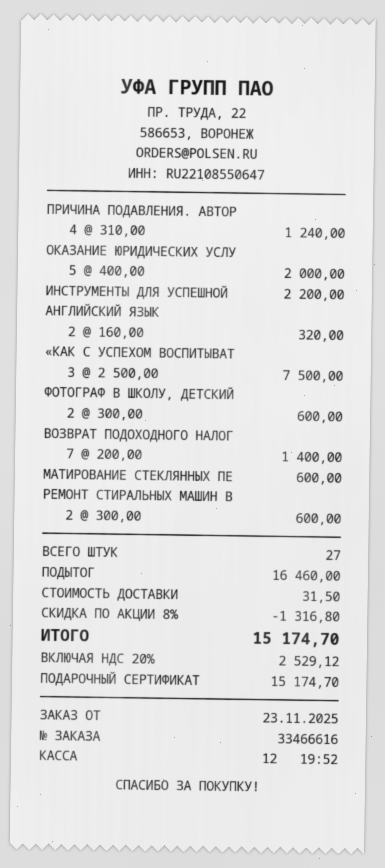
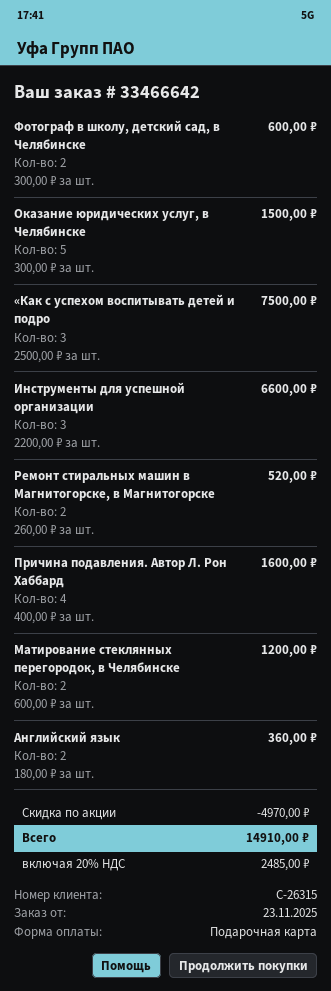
order number: 33466616 -> 33466642
ПРИЧИНА ПОДАВЛЕНИЯ. АВТОР: 4 x 310.00 = 1240.00 -> 4 x 400.00 = 1600.00
ОКАЗАНИЕ ЮРИДИЧЕСКИХ УСЛУ: 5 x 400.00 = 2000.00 -> 5 x 300.00 = 1500.00
ИНСТРУМЕНТЫ ДЛЯ УСПЕШНОЙ: 1 x 2200.00 = 2200.00 -> 3 x 2200.00 = 6600.00
АНГЛИЙСКИЙ ЯЗЫК: 2 x 160.00 = 320.00 -> 2 x 180.00 = 360.00
ВОЗВРАТ ПОДОХОДНОГО НАЛОГ: 7 x 200.00 = 1400.00 -> none
МАТИРОВАНИЕ СТЕКЛЯННЫХ ПЕ: 1 x 600.00 = 600.00 -> 2 x 600.00 = 1200.00
РЕМОНТ СТИРАЛЬНЫХ МАШИН В: 2 x 300.00 = 600.00 -> 2 x 260.00 = 520.00
discount: 1316.80 -> 4970.00
shipping: 31.50 -> none
tax: 20% = 2529.12 -> 20% = 2485.00
total: 15174.70 -> 14910.00

